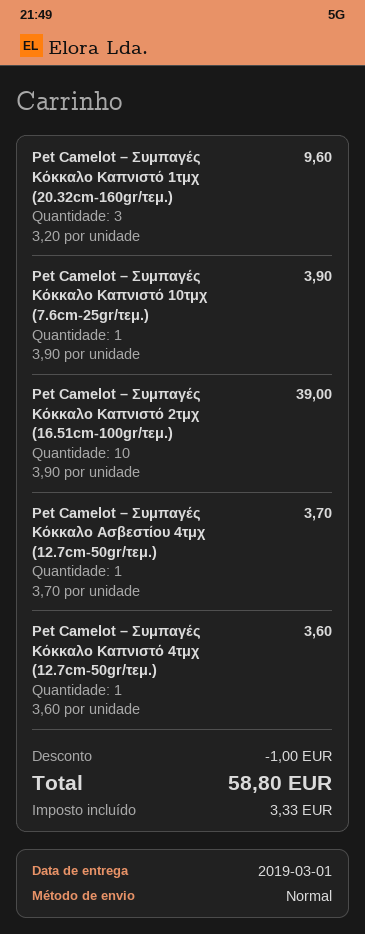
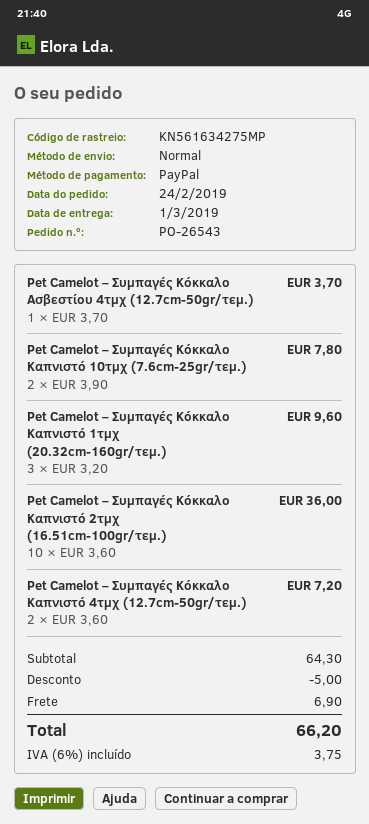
Pet Camelot – Συμπαγές Κόκκαλο Καπνιστό 10τμχ (7.6cm-25gr/τεμ.): 1 x 3.90 = 3.90 -> 2 x 3.90 = 7.80
Pet Camelot – Συμπαγές Κόκκαλο Καπνιστό 2τμχ (16.51cm-100gr/τεμ.): 10 x 3.90 = 39.00 -> 10 x 3.60 = 36.00
Pet Camelot – Συμπαγές Κόκκαλο Καπνιστό 4τμχ (12.7cm-50gr/τεμ.): 1 x 3.60 = 3.60 -> 2 x 3.60 = 7.20
discount: 1.00 -> 5.00
shipping: none -> 6.90
tax: 3.33 -> 3.75
total: 58.80 -> 66.20

